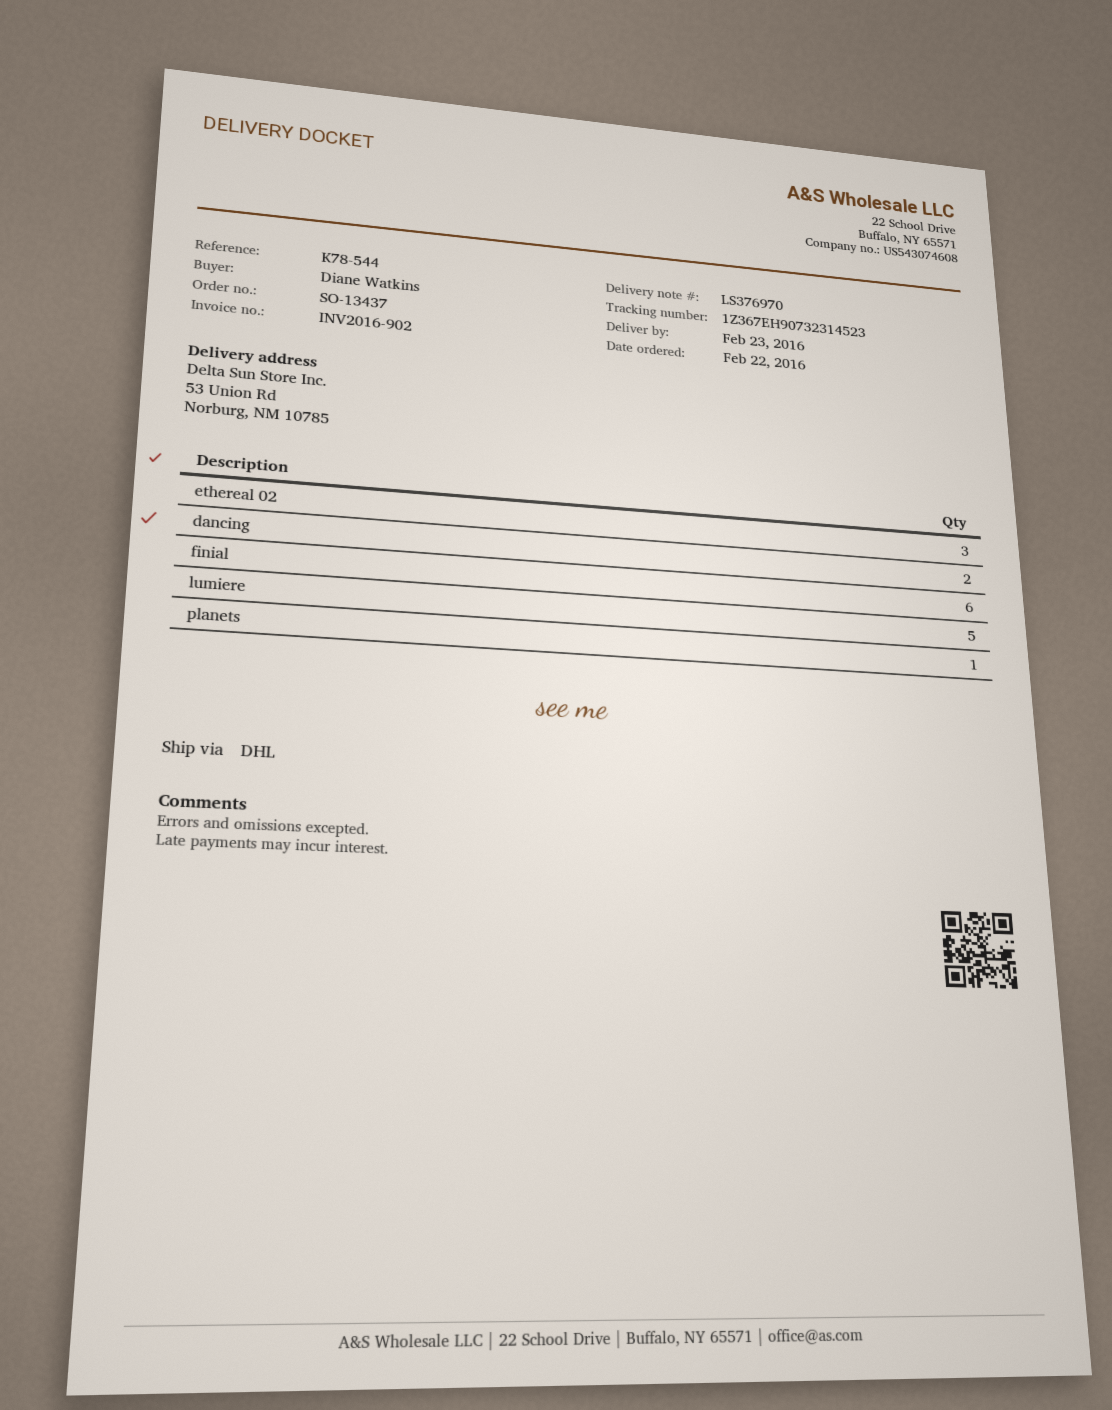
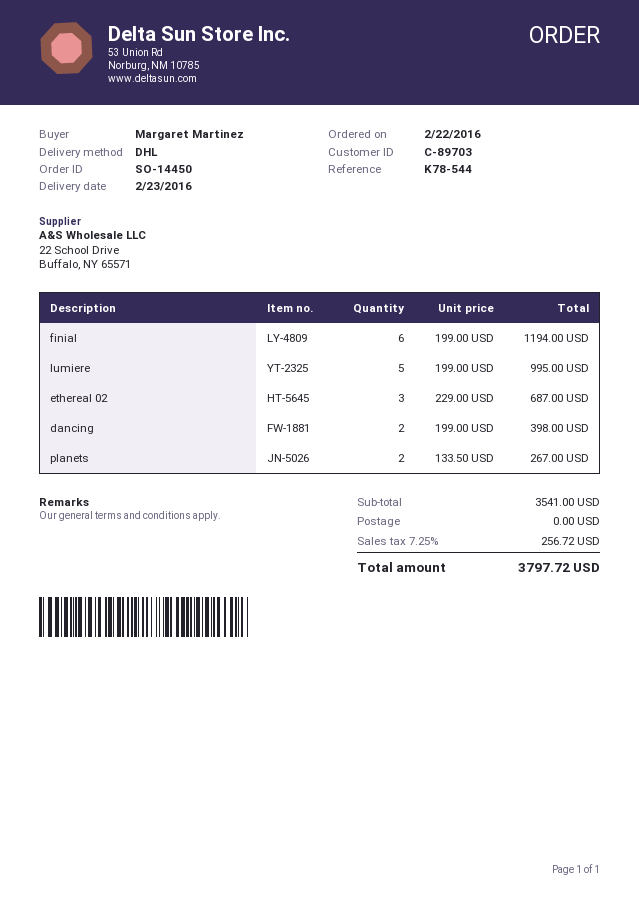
order number: SO-13437 -> SO-14450
ordered by: Diane Watkins -> Margaret Martinez
planets: 1 -> 2

